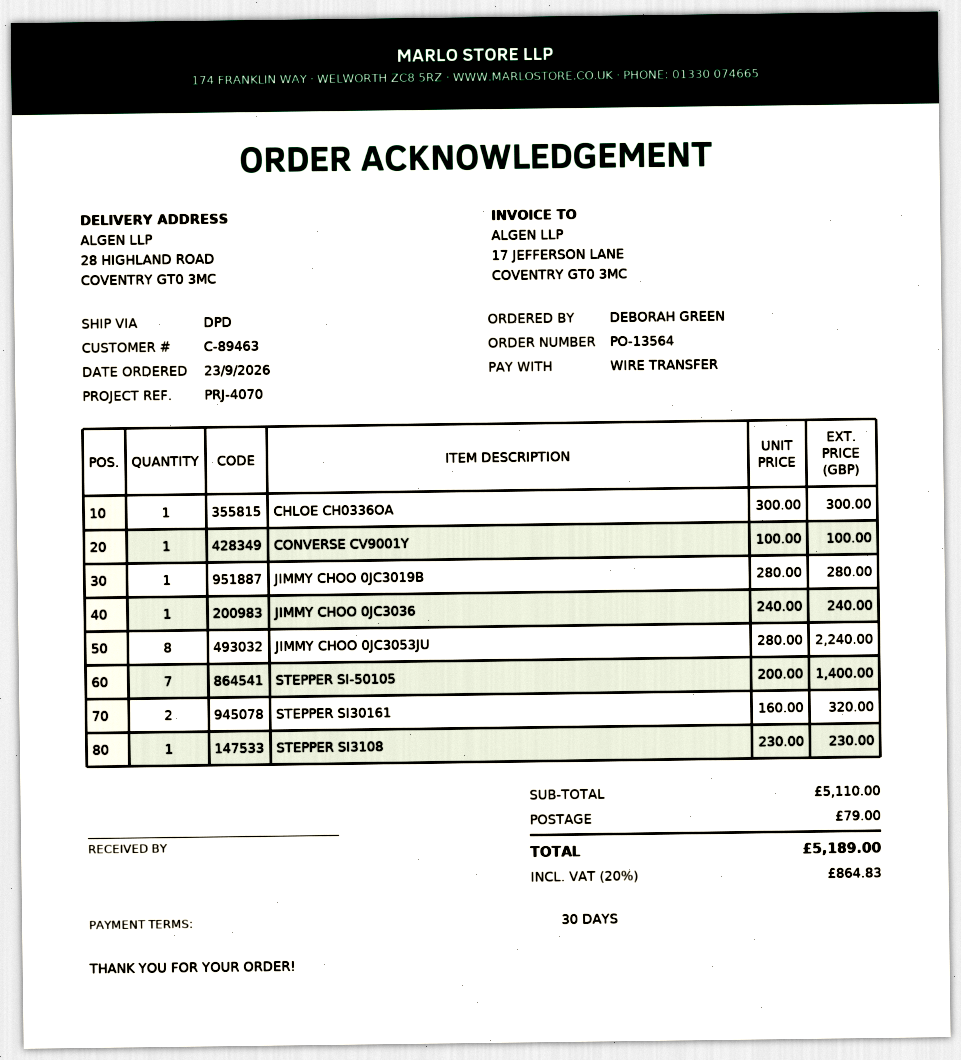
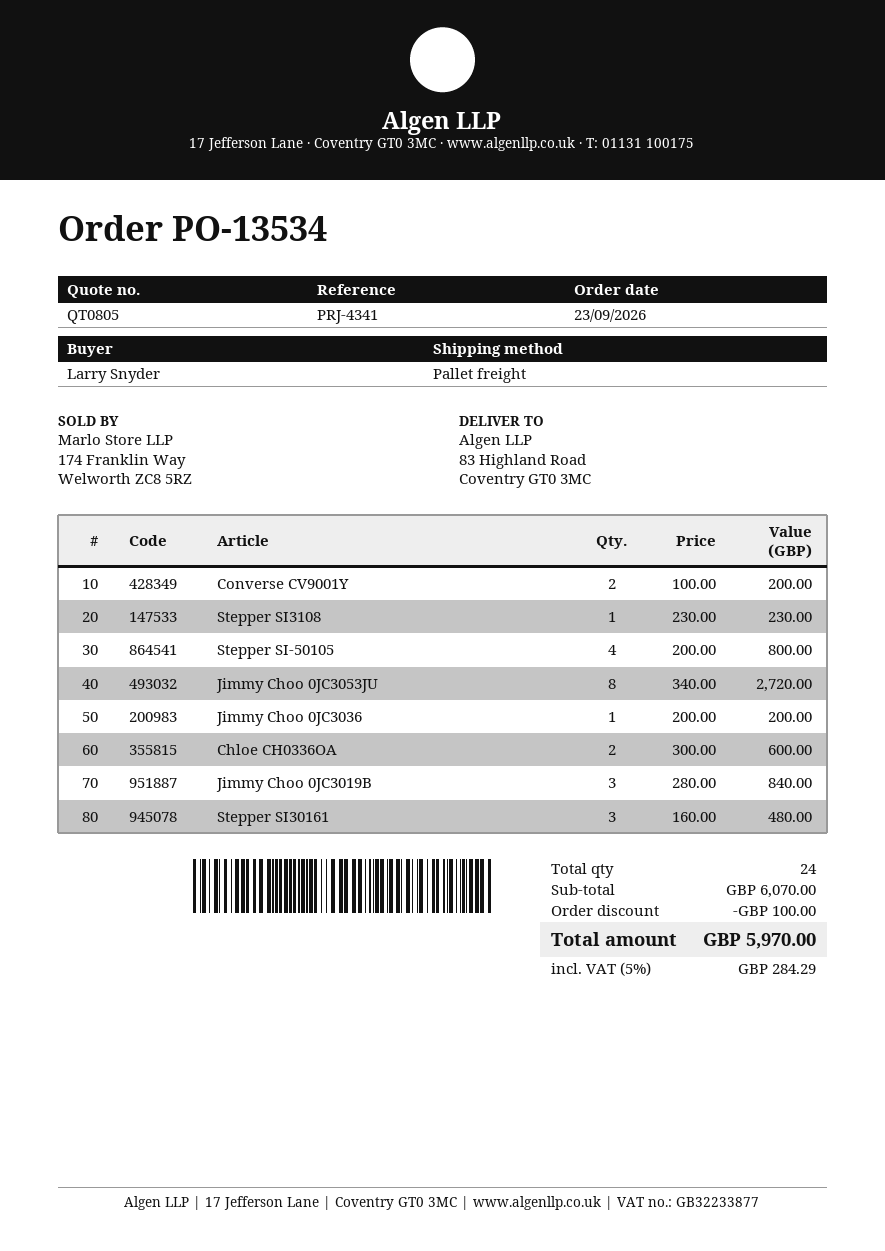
order number: PO-13564 -> PO-13534
reference: PRJ-4070 -> PRJ-4341
ordered by: DEBORAH GREEN -> Larry Snyder
shipping method: DPD -> pallet freight
ship to: 28 HIGHLAND ROAD, COVENTRY GT0 3MC -> 83 Highland Road, Coventry GT0 3MC
CHLOE CH0336OA: 1 x 300.00 = 300.00 -> 2 x 300.00 = 600.00
CONVERSE CV9001Y: 1 x 100.00 = 100.00 -> 2 x 100.00 = 200.00
JIMMY CHOO 0JC3019B: 1 x 280.00 = 280.00 -> 3 x 280.00 = 840.00
JIMMY CHOO 0JC3036: 1 x 240.00 = 240.00 -> 1 x 200.00 = 200.00
JIMMY CHOO 0JC3053JU: 8 x 280.00 = 2240.00 -> 8 x 340.00 = 2720.00
STEPPER SI-50105: 7 x 200.00 = 1400.00 -> 4 x 200.00 = 800.00
STEPPER SI30161: 2 x 160.00 = 320.00 -> 3 x 160.00 = 480.00
subtotal: 5110.00 -> 6070.00
discount: none -> 100.00
shipping: 79.00 -> none
tax: 20% = 864.83 -> 5% = 284.29
total: 5189.00 -> 5970.00

